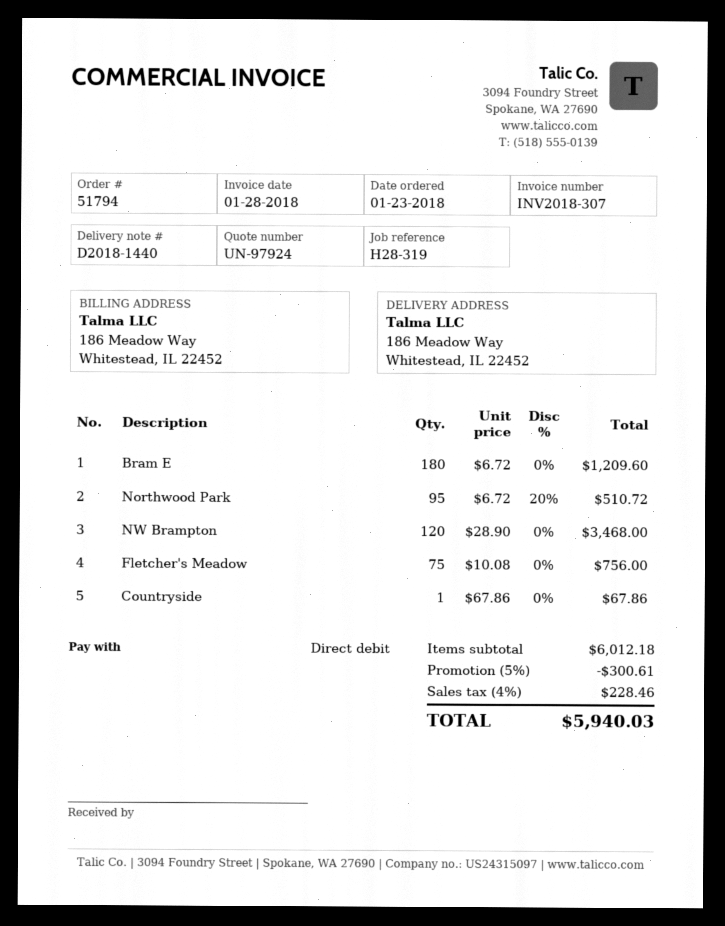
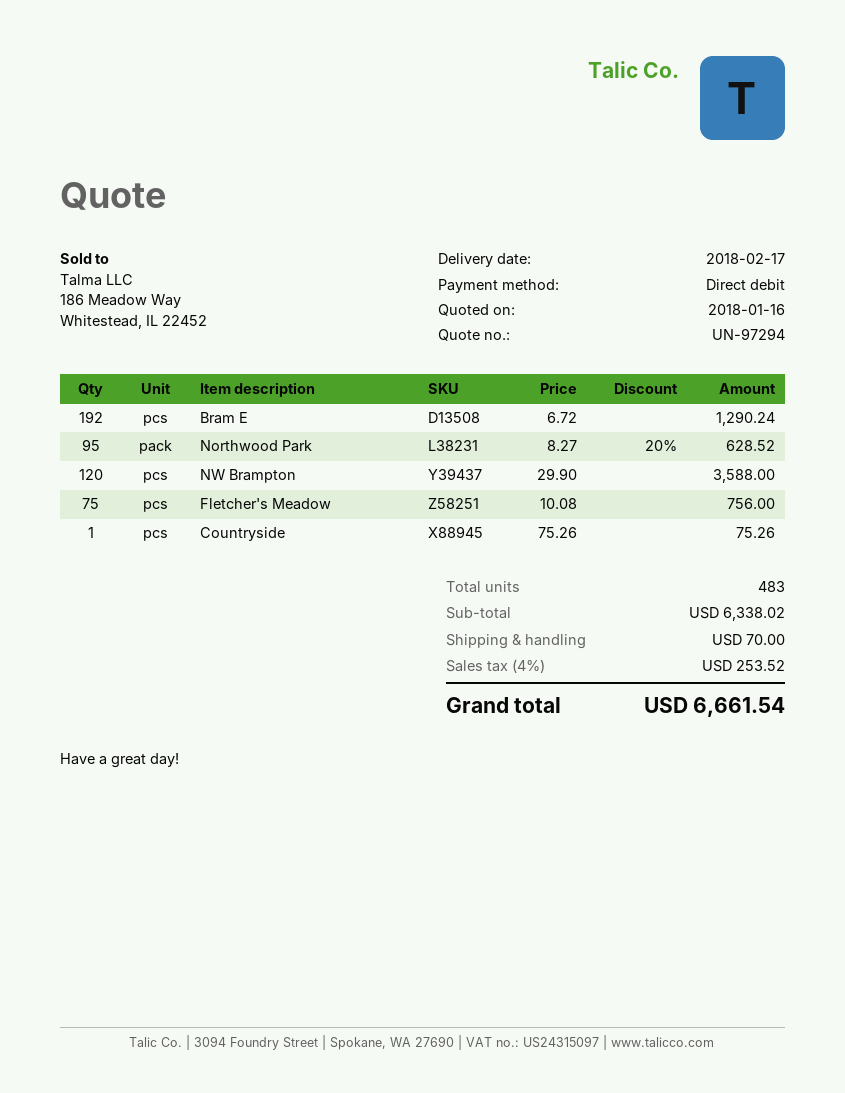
quote number: UN-97924 -> UN-97294
Bram E: 180 x 6.72 = 1209.60 -> 192 x 6.72 = 1290.24
Northwood Park: 95 x 6.72 - 20% = 510.72 -> 95 x 8.27 - 20% = 628.52
NW Brampton: 120 x 28.90 = 3468.00 -> 120 x 29.90 = 3588.00
Countryside: 1 x 67.86 = 67.86 -> 1 x 75.26 = 75.26
subtotal: 6012.18 -> 6338.02
discount: 5% = 300.61 -> none
shipping: none -> 70.00
tax: 4% = 228.46 -> 4% = 253.52
total: 5940.03 -> 6661.54

